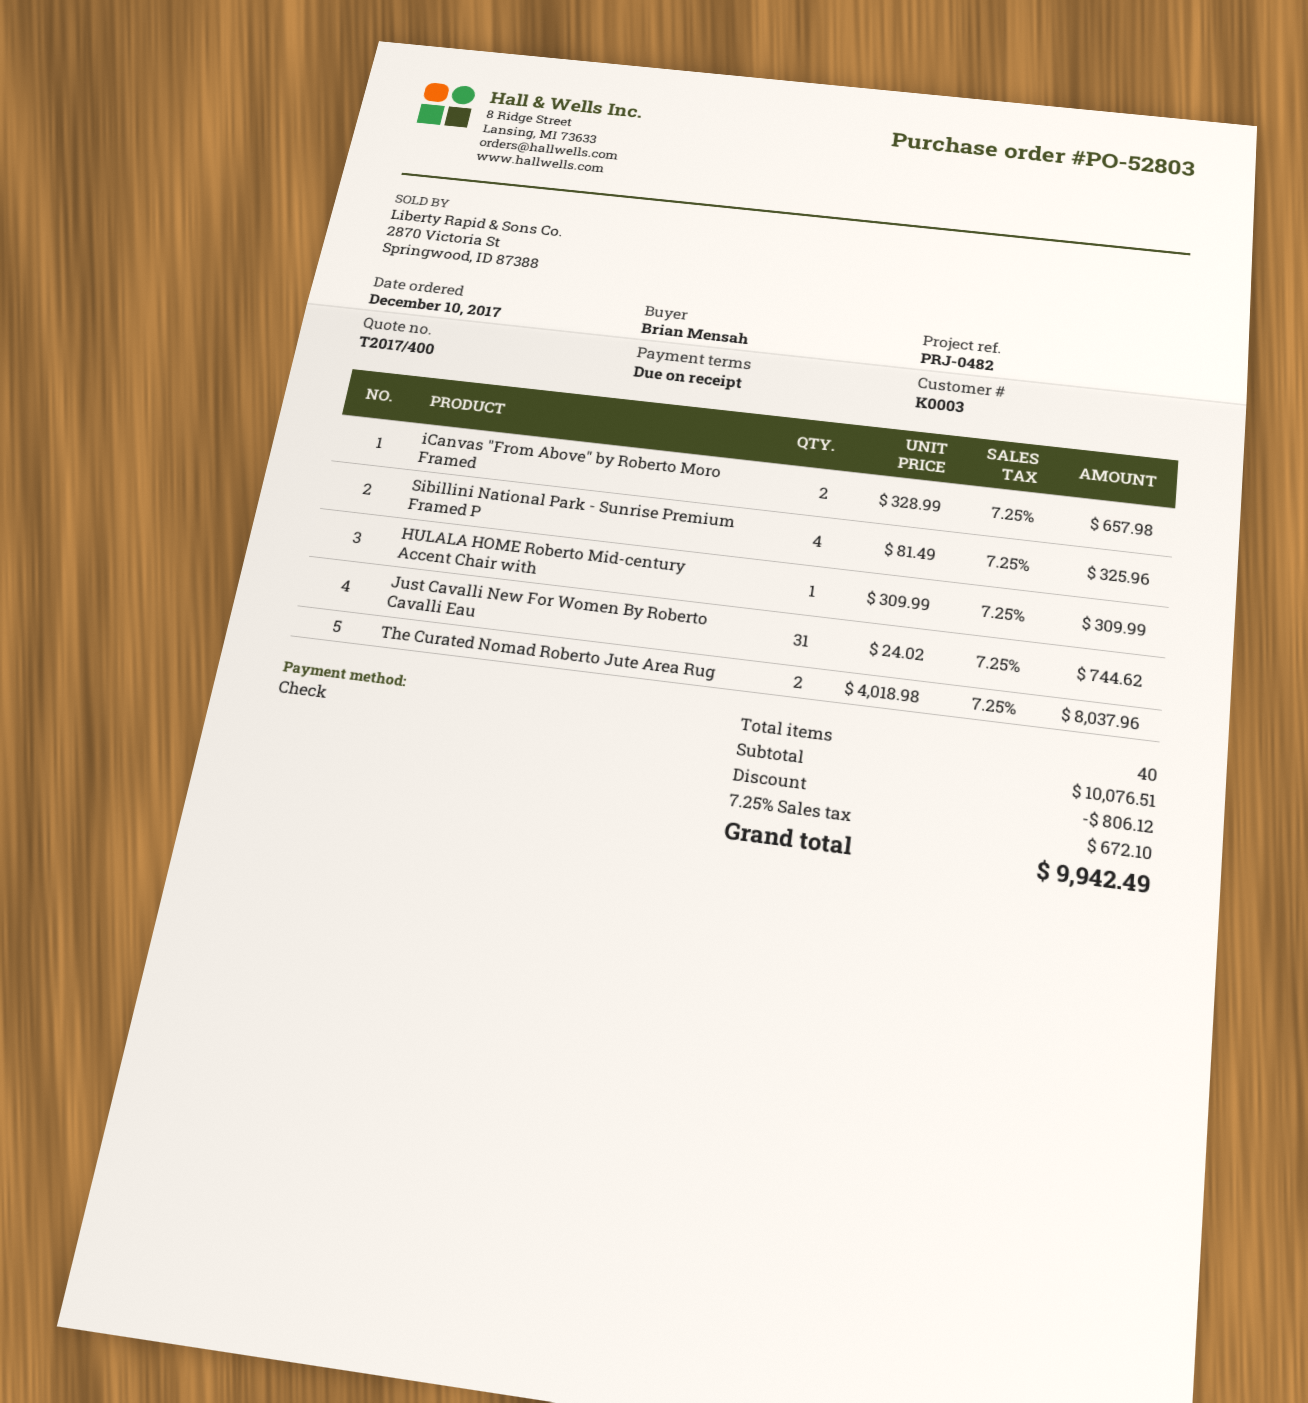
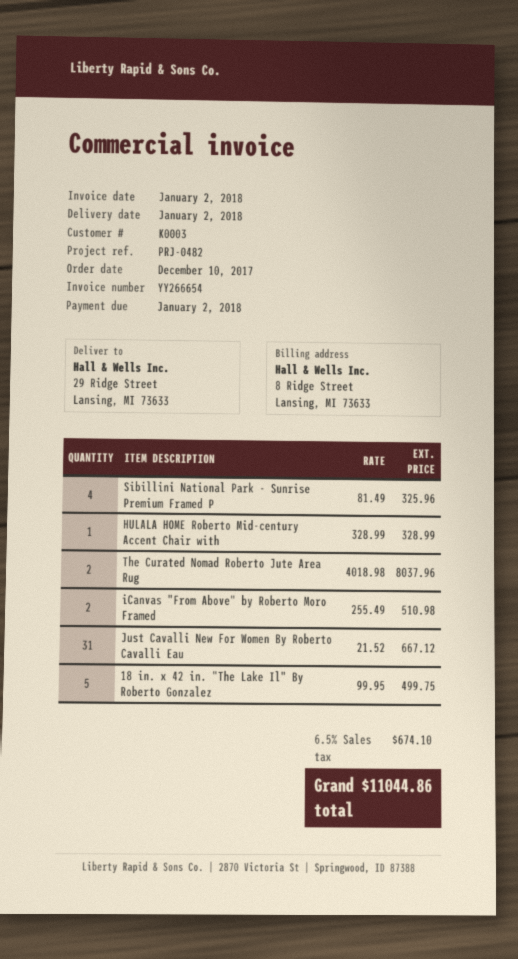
iCanvas "From Above" by Roberto Moro Framed: 2 x 328.99 = 657.98 -> 2 x 255.49 = 510.98
HULALA HOME Roberto Mid-century Accent Chair with: 1 x 309.99 = 309.99 -> 1 x 328.99 = 328.99
Just Cavalli New For Women By Roberto Cavalli Eau: 31 x 24.02 = 744.62 -> 31 x 21.52 = 667.12
18 in. x 42 in. "The Lake Il" By Roberto Gonzalez: none -> 5 x 99.95 = 499.75
discount: 806.12 -> none
tax: 7.25% = 672.10 -> 6.5% = 674.10
total: 9942.49 -> 11044.86

